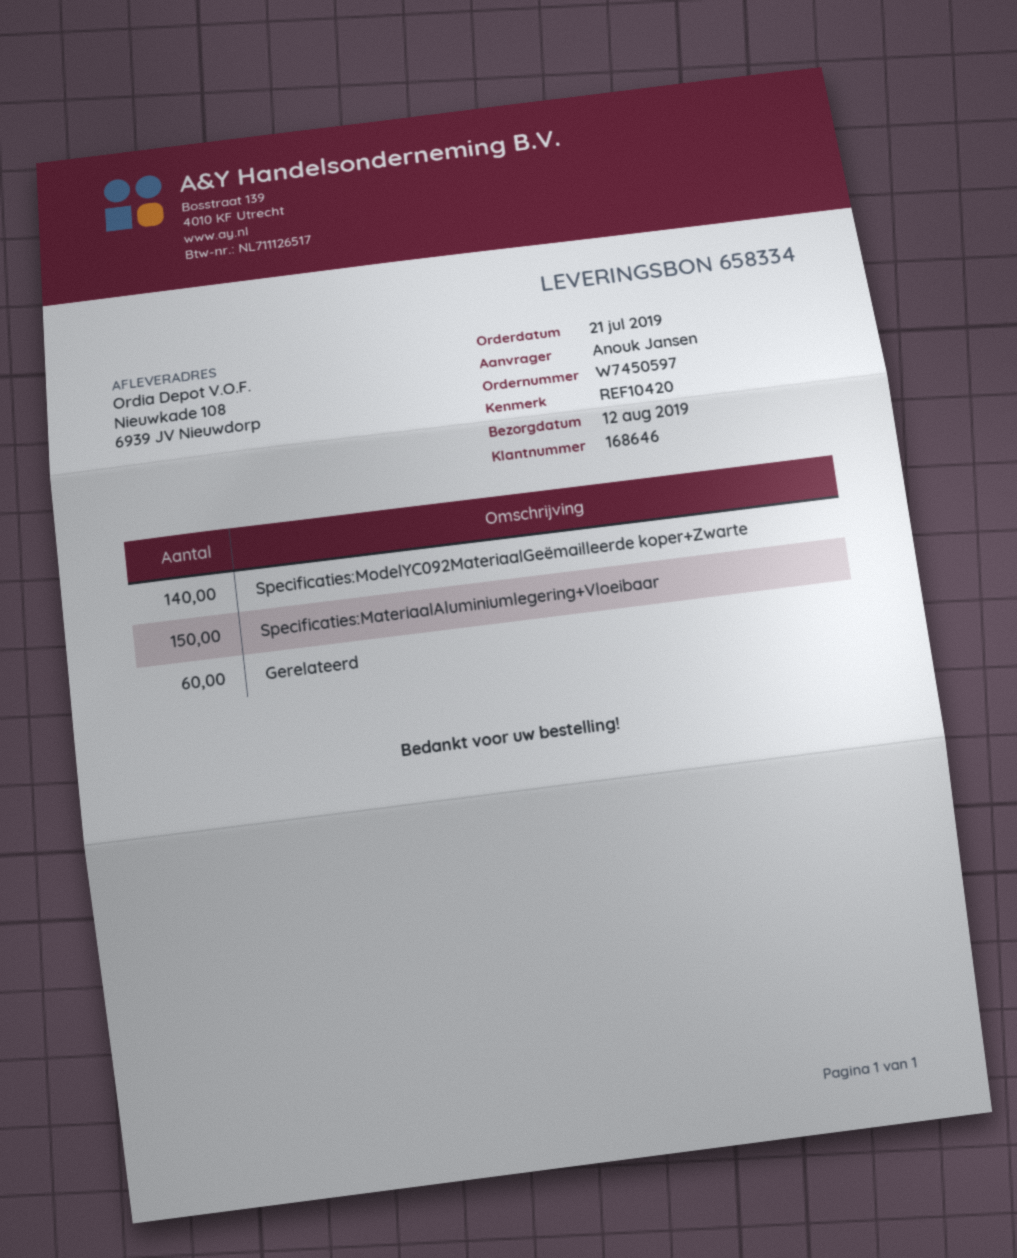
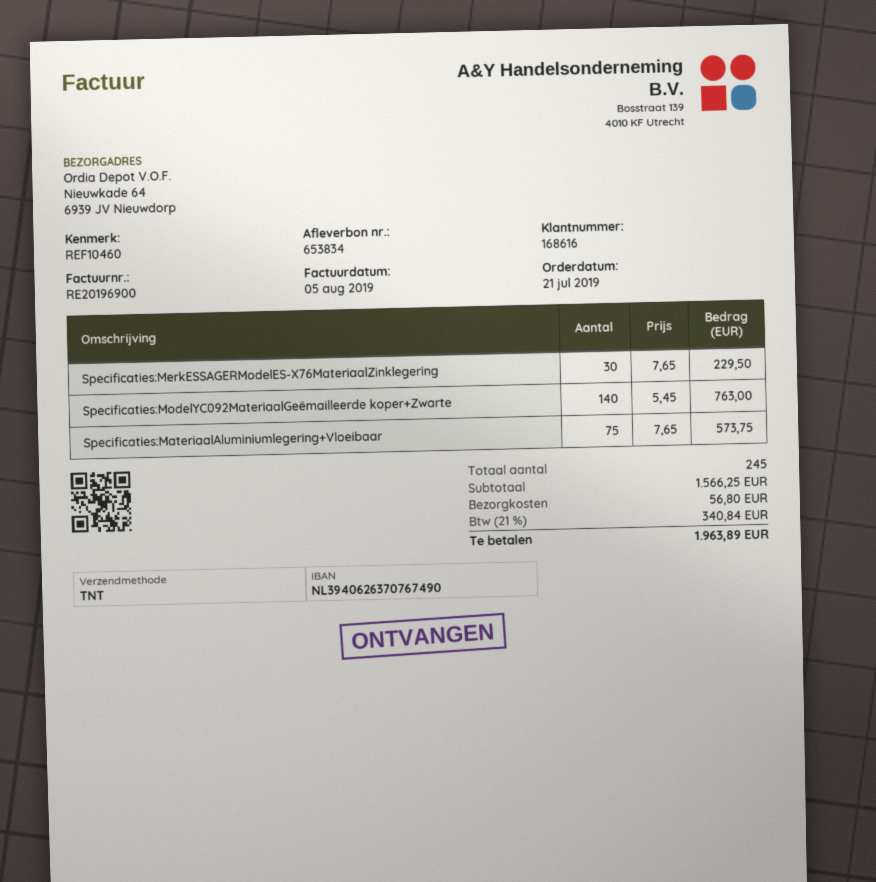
delivery note number: 658334 -> 653834
customer number: 168646 -> 168616
reference: REF10420 -> REF10460
ship to: Nieuwkade 108, 6939 JV Nieuwdorp -> Nieuwkade 64, 6939 JV Nieuwdorp
Specificaties:MateriaalAluminiumlegering+Vloeibaar: 150 -> 75
Gerelateerd: 60 -> none
Specificaties:MerkESSAGERModelES-X76MateriaalZinklegering: none -> 30

